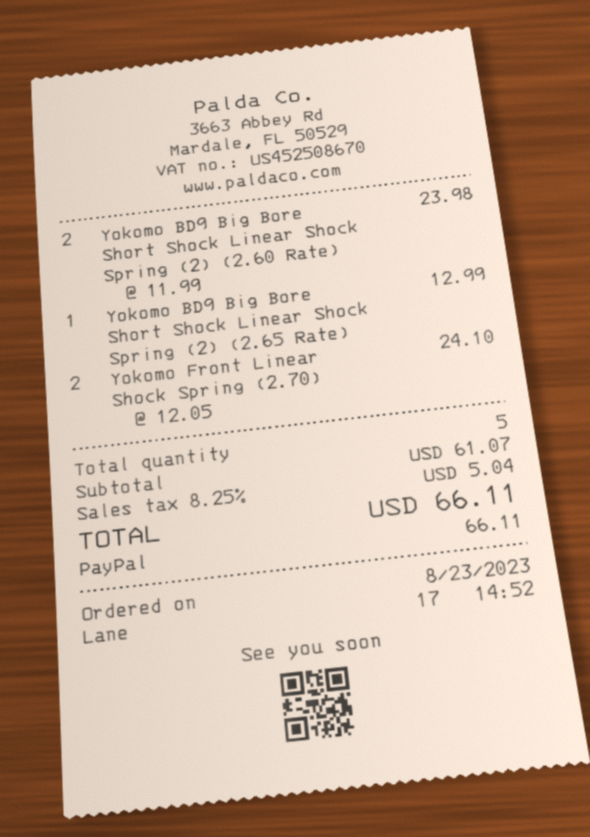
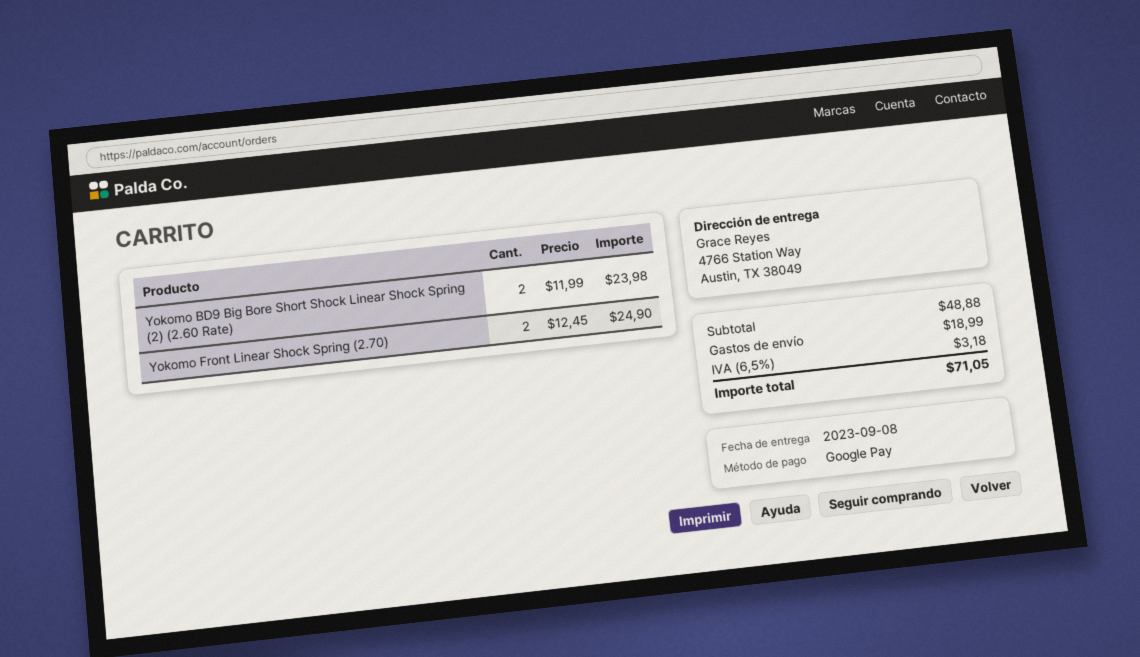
payment method: PayPal -> Google Pay
Yokomo BD9 Big Bore Short Shock Linear Shock Spring (2) (2.65 Rate): 1 x 12.99 = 12.99 -> none
Yokomo Front Linear Shock Spring (2.70): 2 x 12.05 = 24.10 -> 2 x 12.45 = 24.90
subtotal: 61.07 -> 48.88
shipping: none -> 18.99
tax: 8.25% = 5.04 -> 6.5% = 3.18
total: 66.11 -> 71.05

